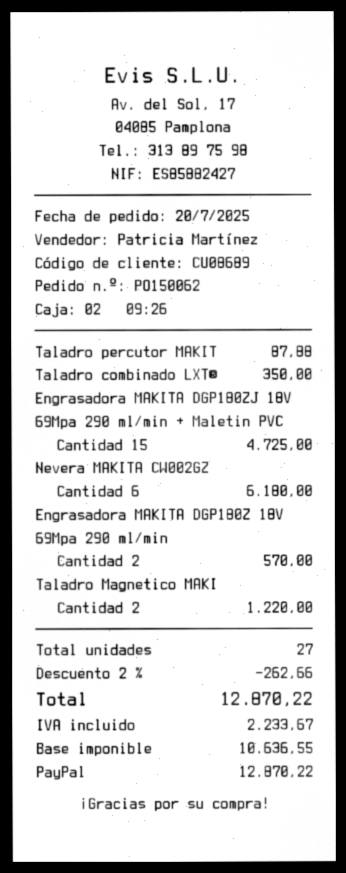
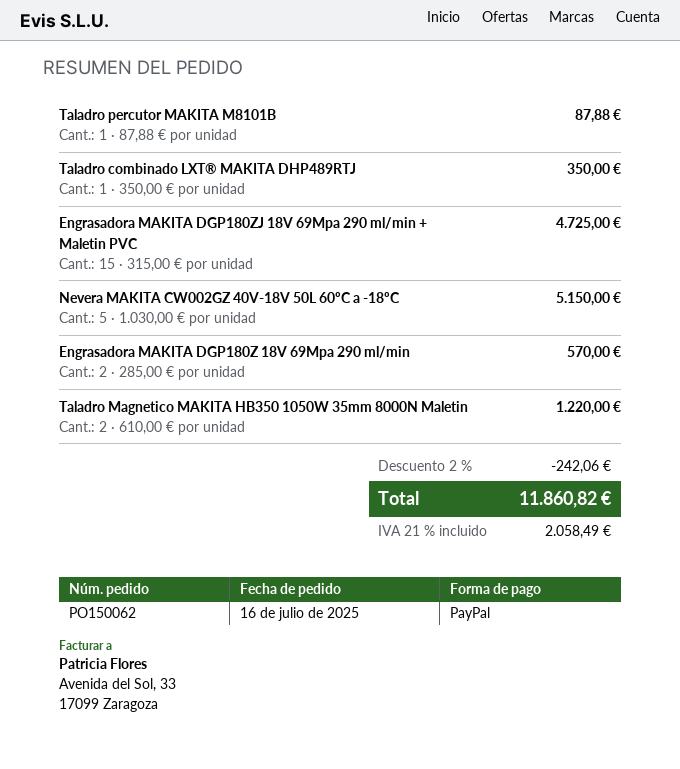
order date: 2025-07-20 -> 2025-07-16
Nevera MAKITA CW002GZ: 6 for 6180.00 -> 5 for 5150.00
discount: 2% = 262.66 -> 2% = 242.06
tax: 2233.67 -> 2058.49
total: 12870.22 -> 11860.82

